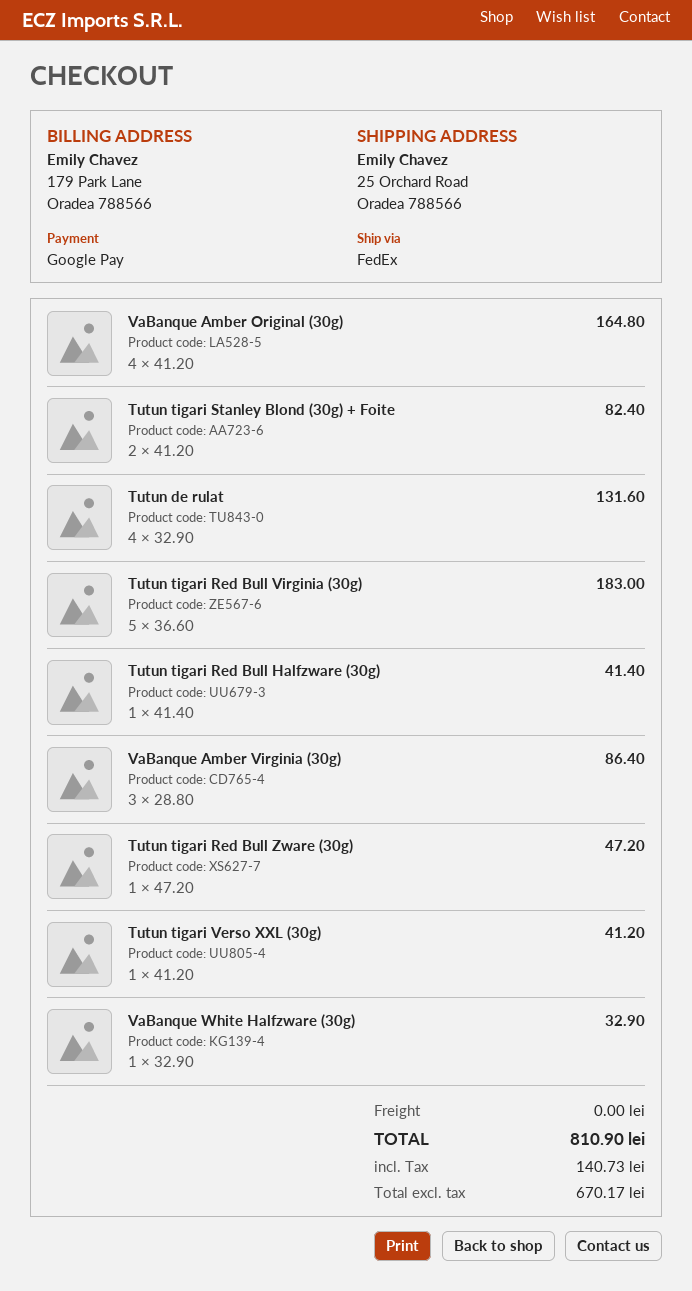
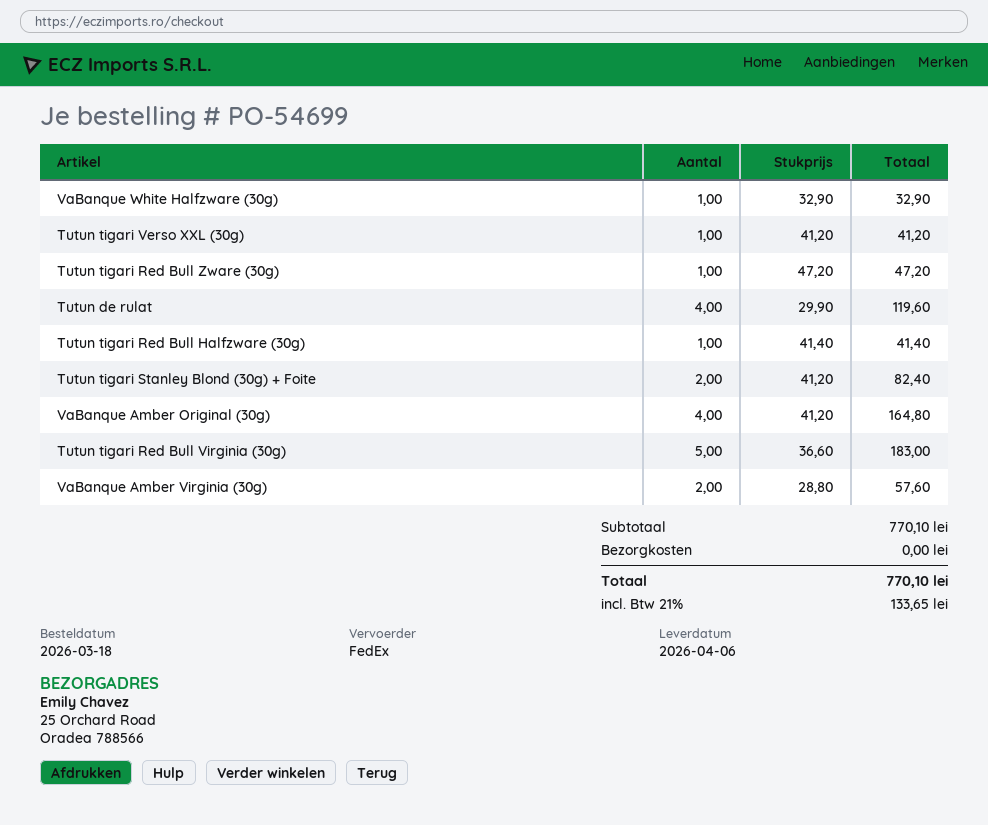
Tutun de rulat: 4 x 32.90 = 131.60 -> 4 x 29.90 = 119.60
VaBanque Amber Virginia (30g): 3 x 28.80 = 86.40 -> 2 x 28.80 = 57.60
tax: 140.73 -> 133.65
total: 810.90 -> 770.10

